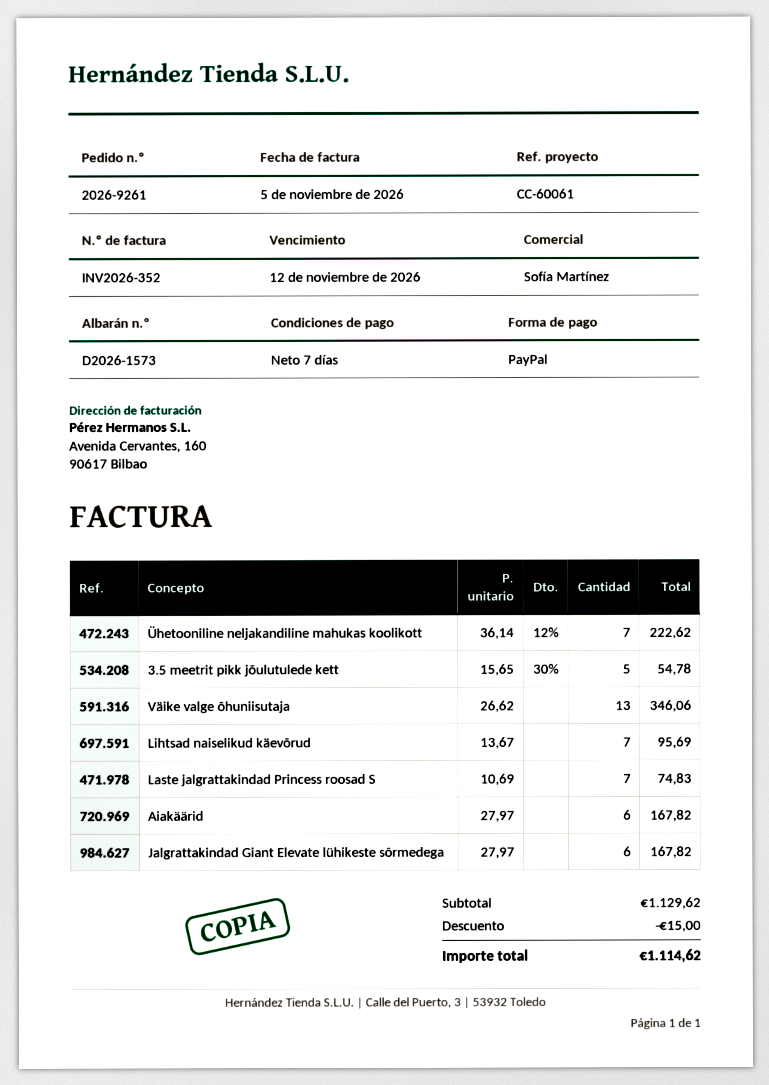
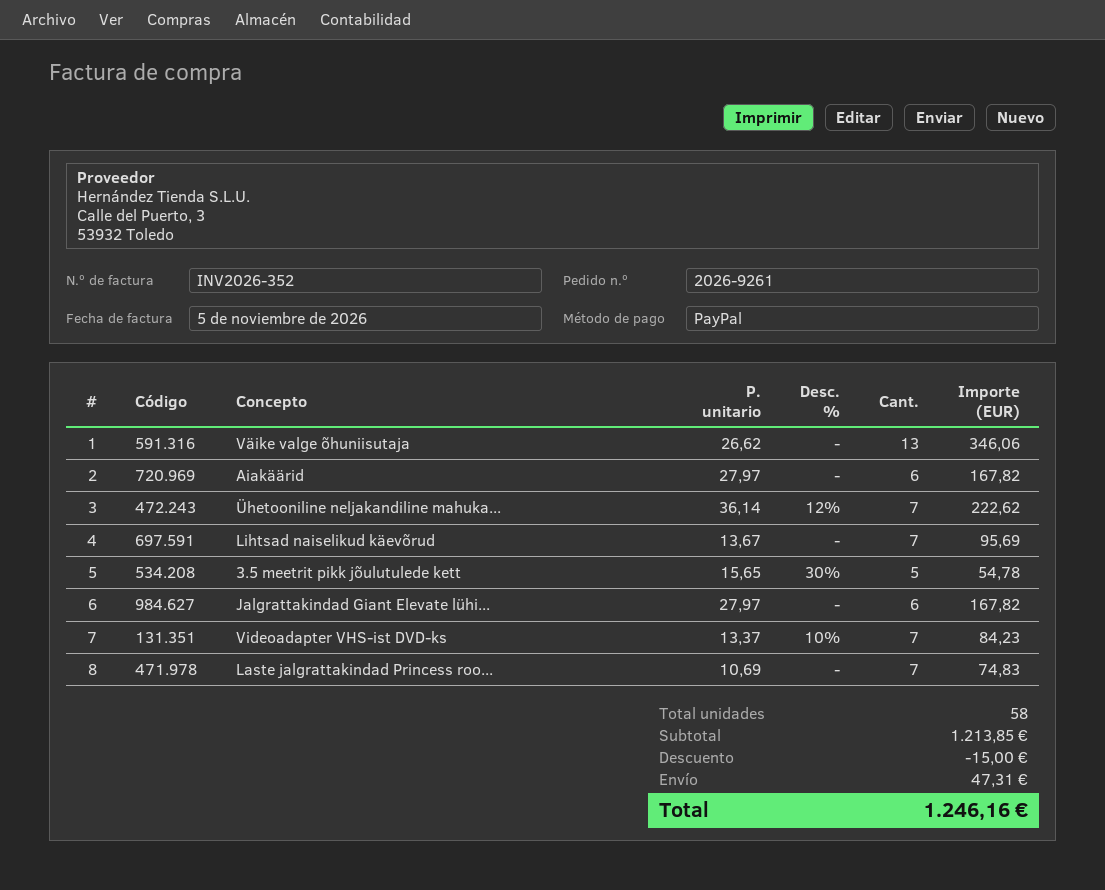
Videoadapter VHS-ist DVD-ks: none -> 7 x 13.37 - 10% = 84.23
subtotal: 1129.62 -> 1213.85
shipping: none -> 47.31
total: 1114.62 -> 1246.16

